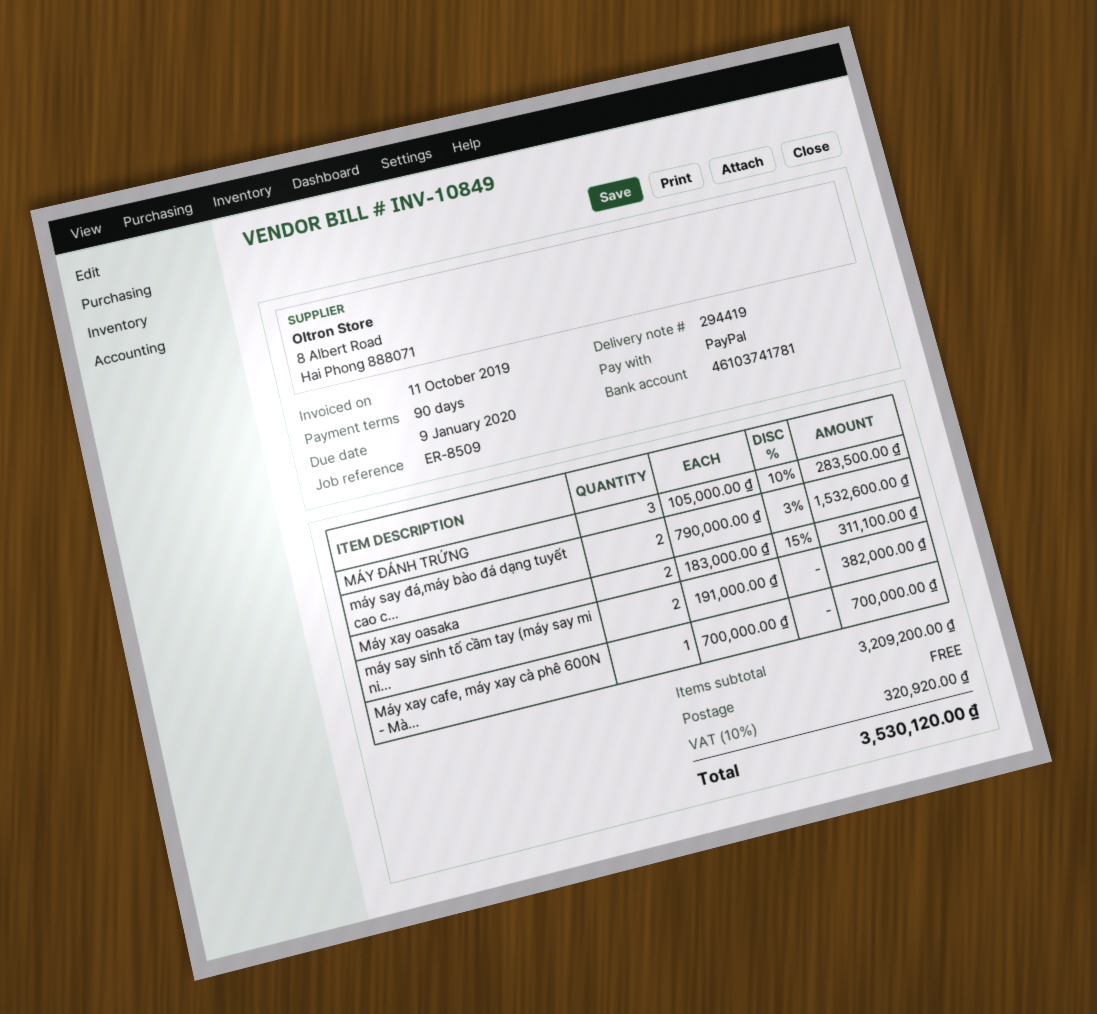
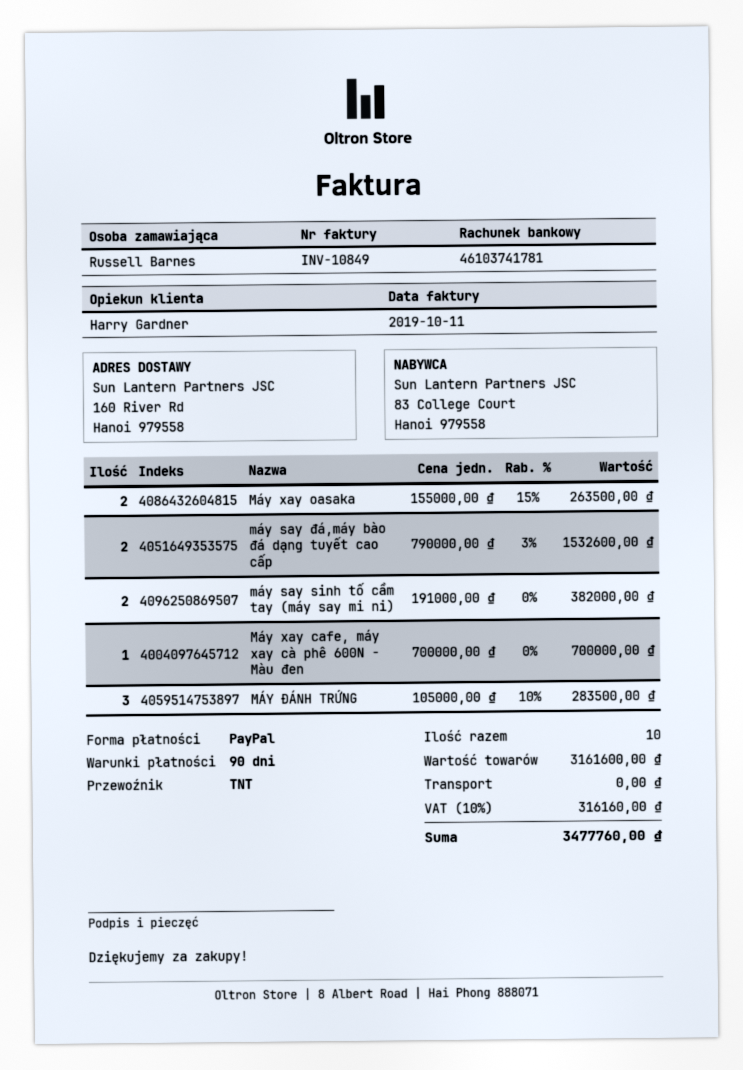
Máy xay oasaka: 2 x 183000.00 - 15% = 311100.00 -> 2 x 155000.00 - 15% = 263500.00
subtotal: 3209200.00 -> 3161600.00
tax: 10% = 320920.00 -> 10% = 316160.00
total: 3530120.00 -> 3477760.00

